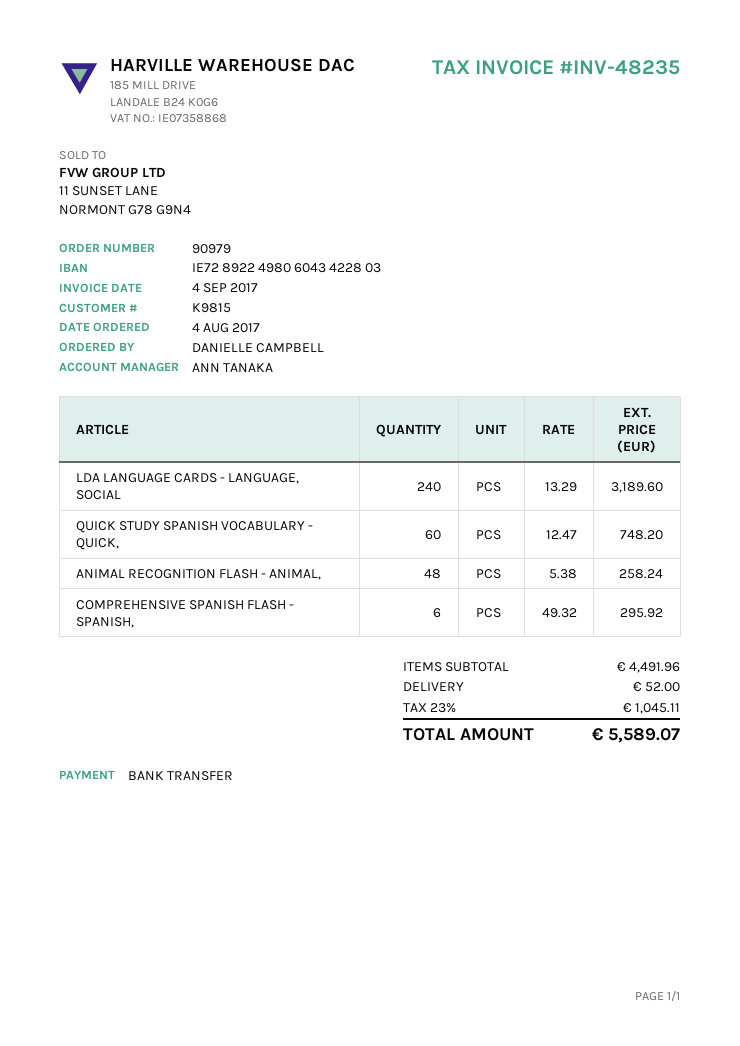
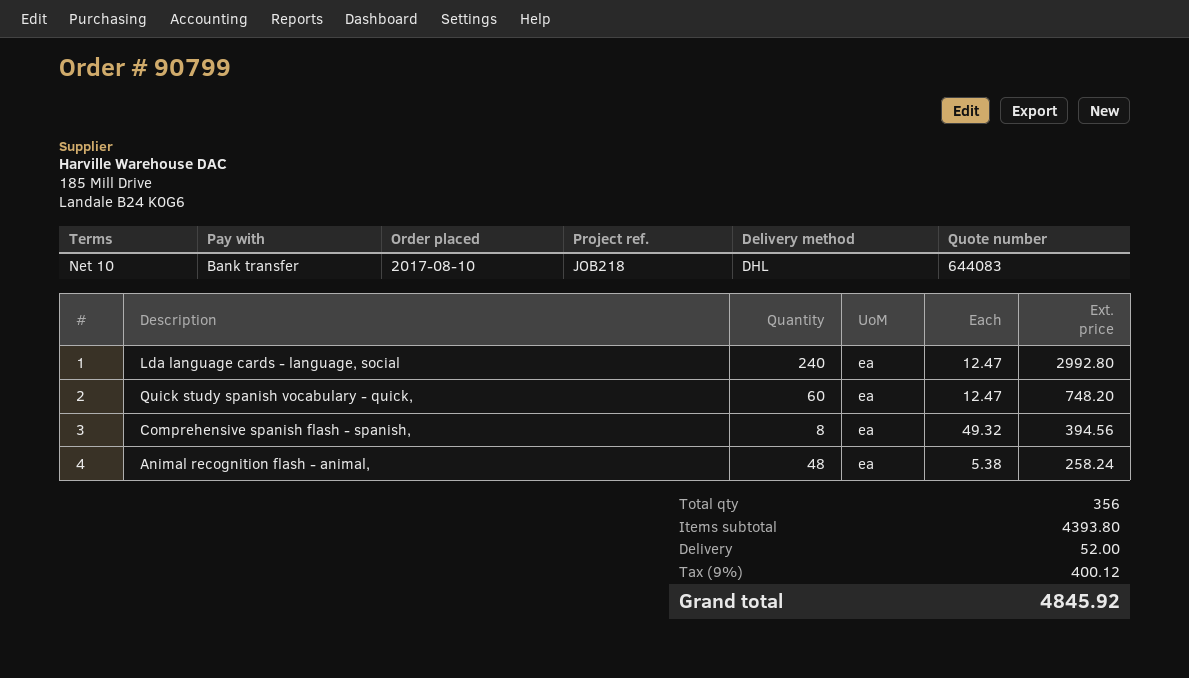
order number: 90979 -> 90799
order date: 2017-08-04 -> 2017-08-10
LDA LANGUAGE CARDS - LANGUAGE, SOCIAL: 240 x 13.29 = 3189.60 -> 240 x 12.47 = 2992.80
COMPREHENSIVE SPANISH FLASH - SPANISH,: 6 x 49.32 = 295.92 -> 8 x 49.32 = 394.56
subtotal: 4491.96 -> 4393.80
tax: 23% = 1045.11 -> 9% = 400.12
total: 5589.07 -> 4845.92

